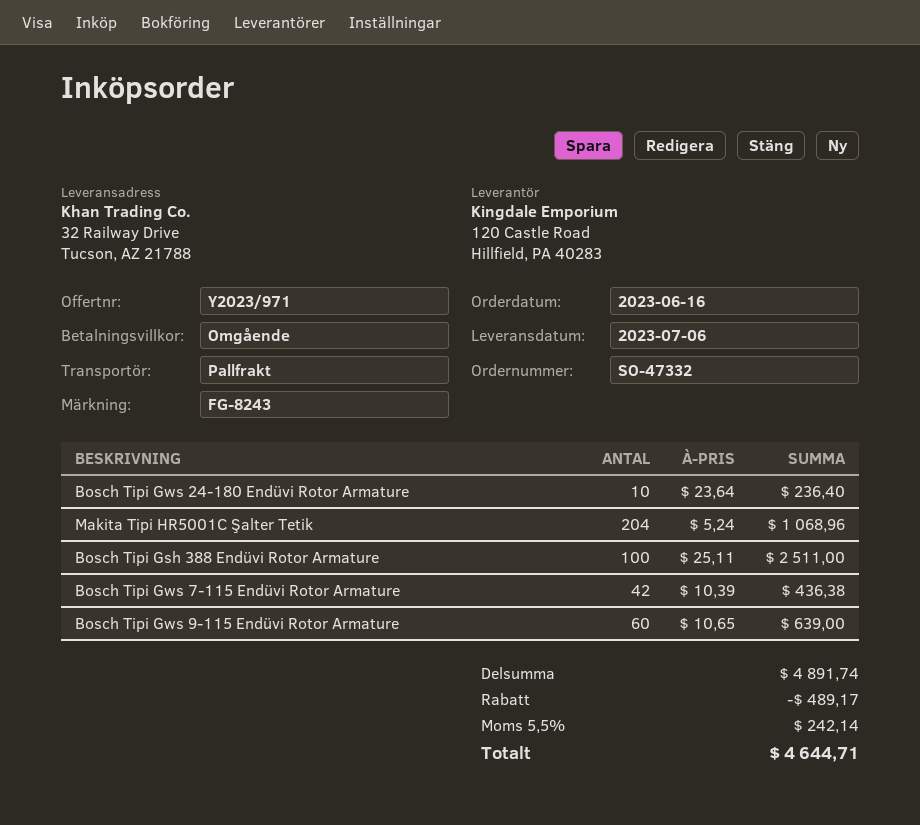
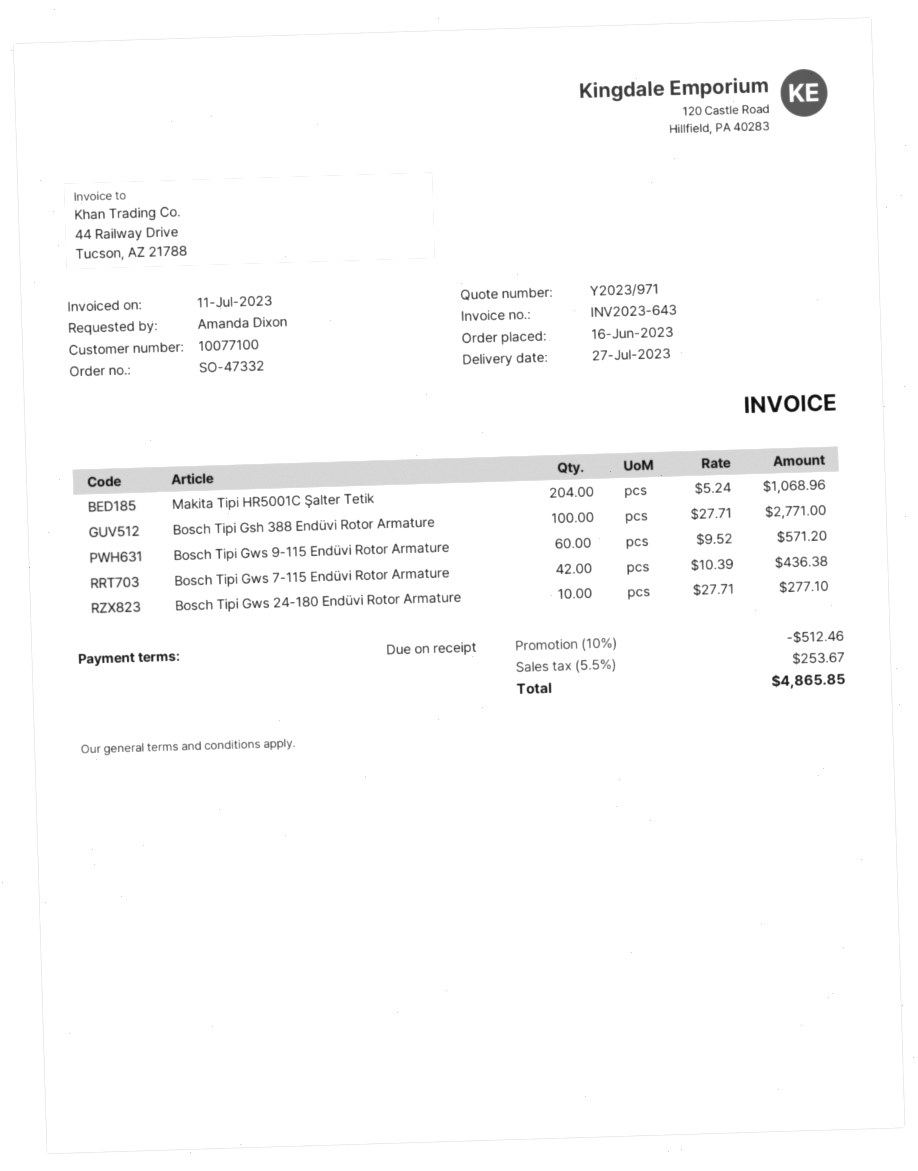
delivery date: 2023-07-06 -> 2023-07-27
Bosch Tipi Gws 24-180 Endüvi Rotor Armature: 10 x 23.64 = 236.40 -> 10 x 27.71 = 277.10
Bosch Tipi Gsh 388 Endüvi Rotor Armature: 100 x 25.11 = 2511.00 -> 100 x 27.71 = 2771.00
Bosch Tipi Gws 9-115 Endüvi Rotor Armature: 60 x 10.65 = 639.00 -> 60 x 9.52 = 571.20
discount: 489.17 -> 512.46
tax: 5.5% = 242.14 -> 5.5% = 253.67
total: 4644.71 -> 4865.85

